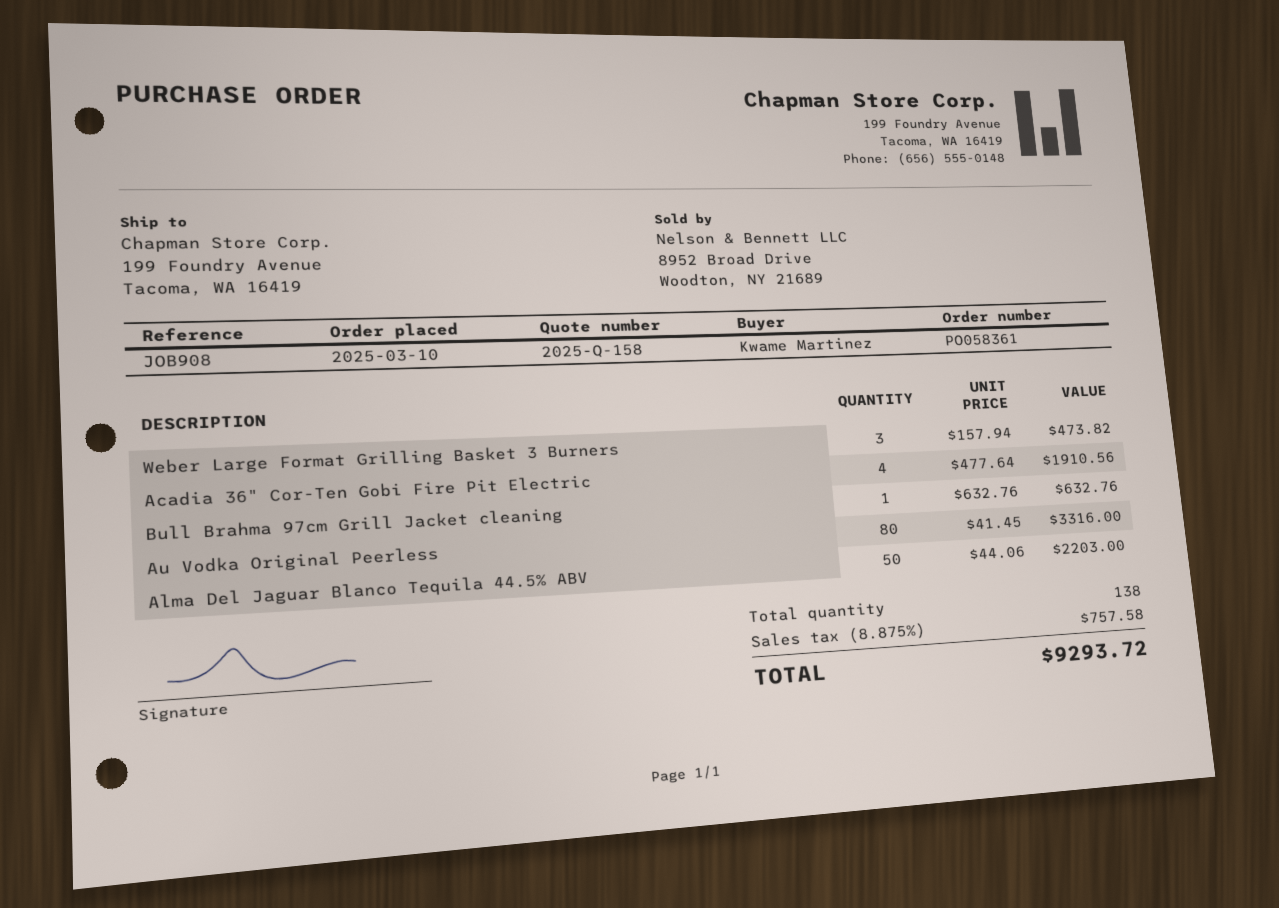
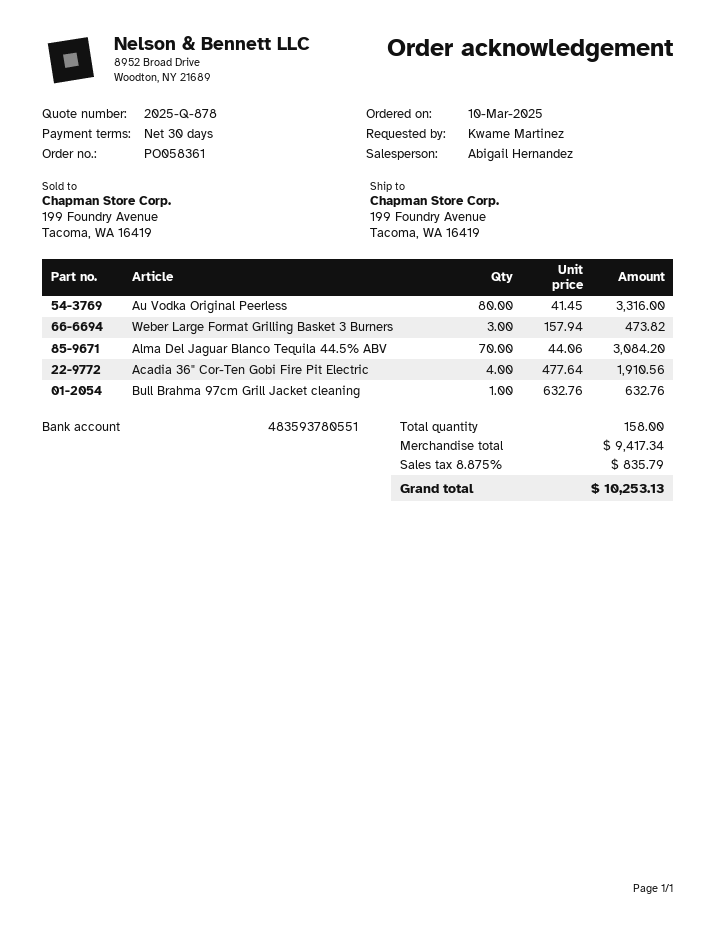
quote number: 2025-Q-158 -> 2025-Q-878
Alma Del Jaguar Blanco Tequila 44.5% ABV: 50 x 44.06 = 2203.00 -> 70 x 44.06 = 3084.20
total quantity: 138 -> 158
tax: 8.875% = 757.58 -> 8.875% = 835.79
total: 9293.72 -> 10253.13

